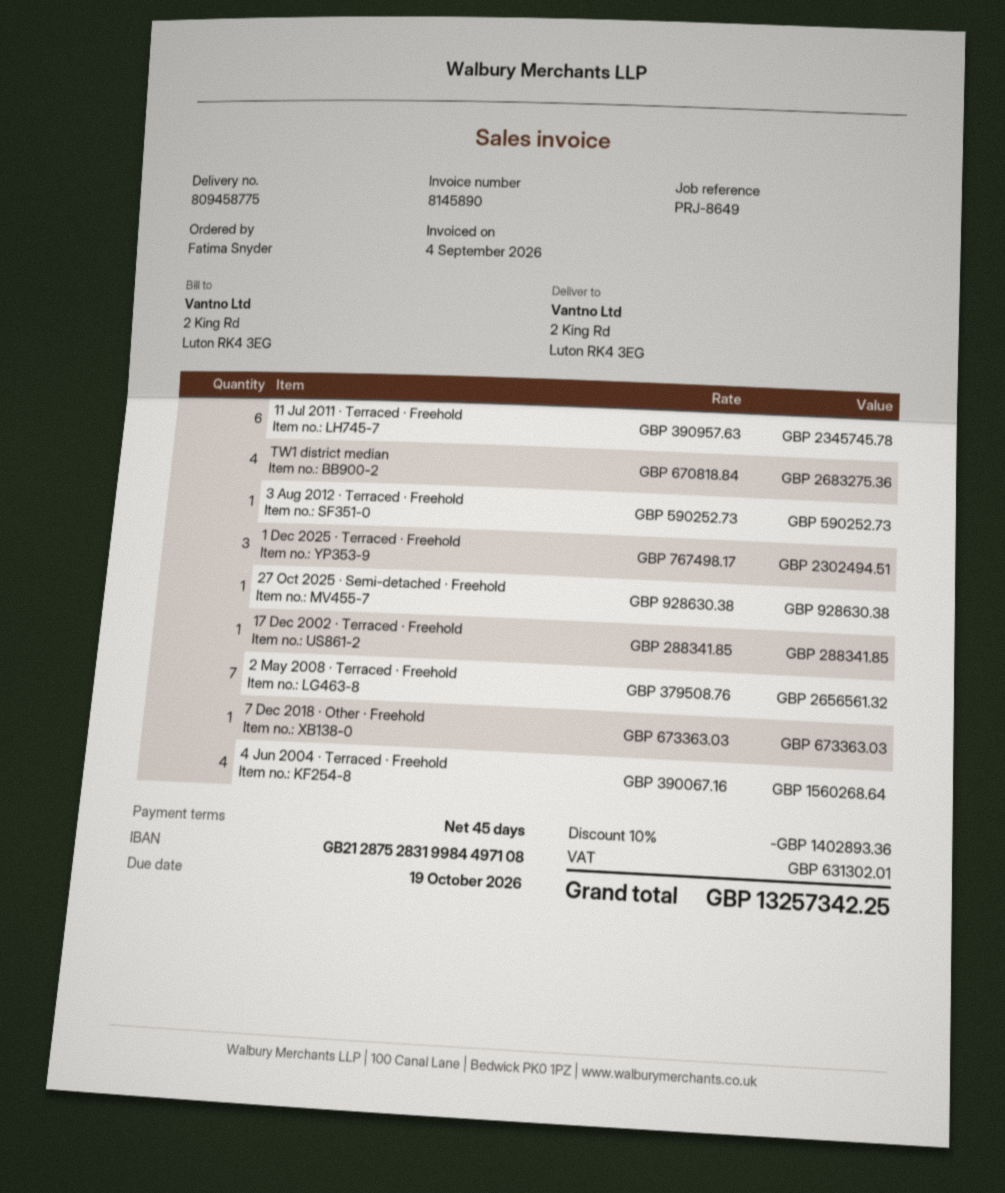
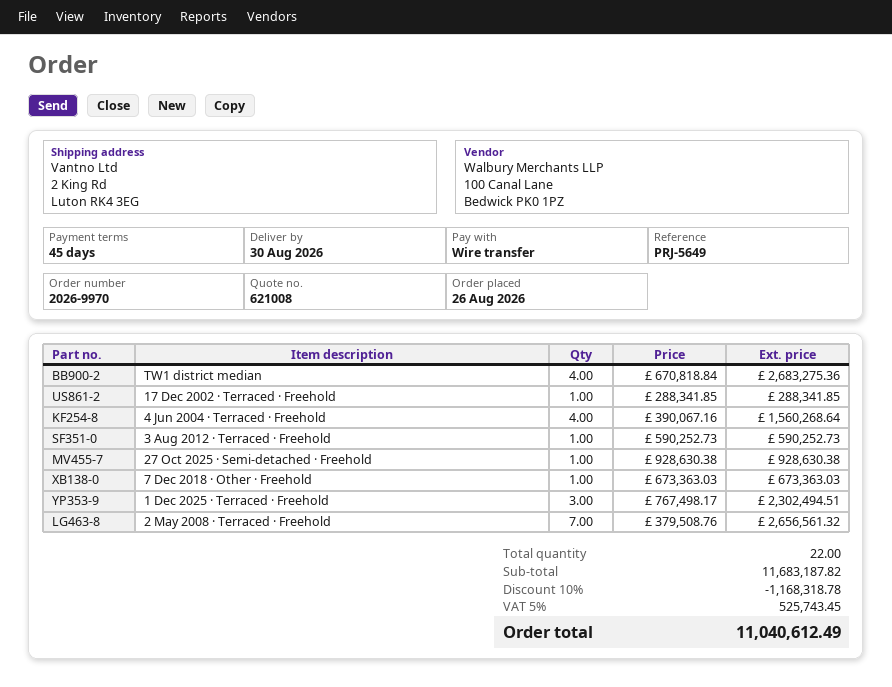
reference: PRJ-8649 -> PRJ-5649
11 Jul 2011 · Terraced · Freehold: 6 x 390957.63 = 2345745.78 -> none
discount: 10% = 1402893.36 -> 10% = 1168318.78
tax: 631302.01 -> 525743.45
total: 13257342.25 -> 11040612.49

